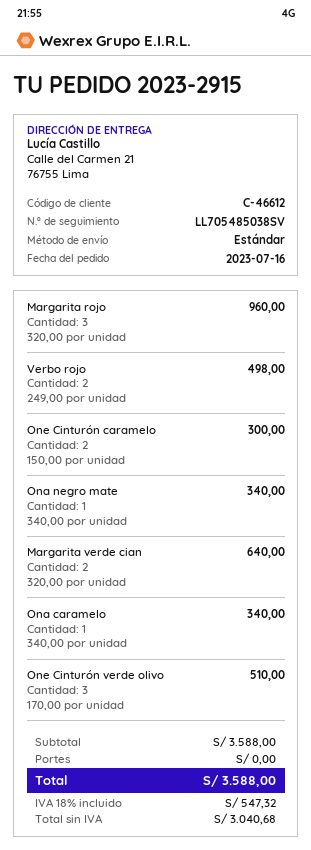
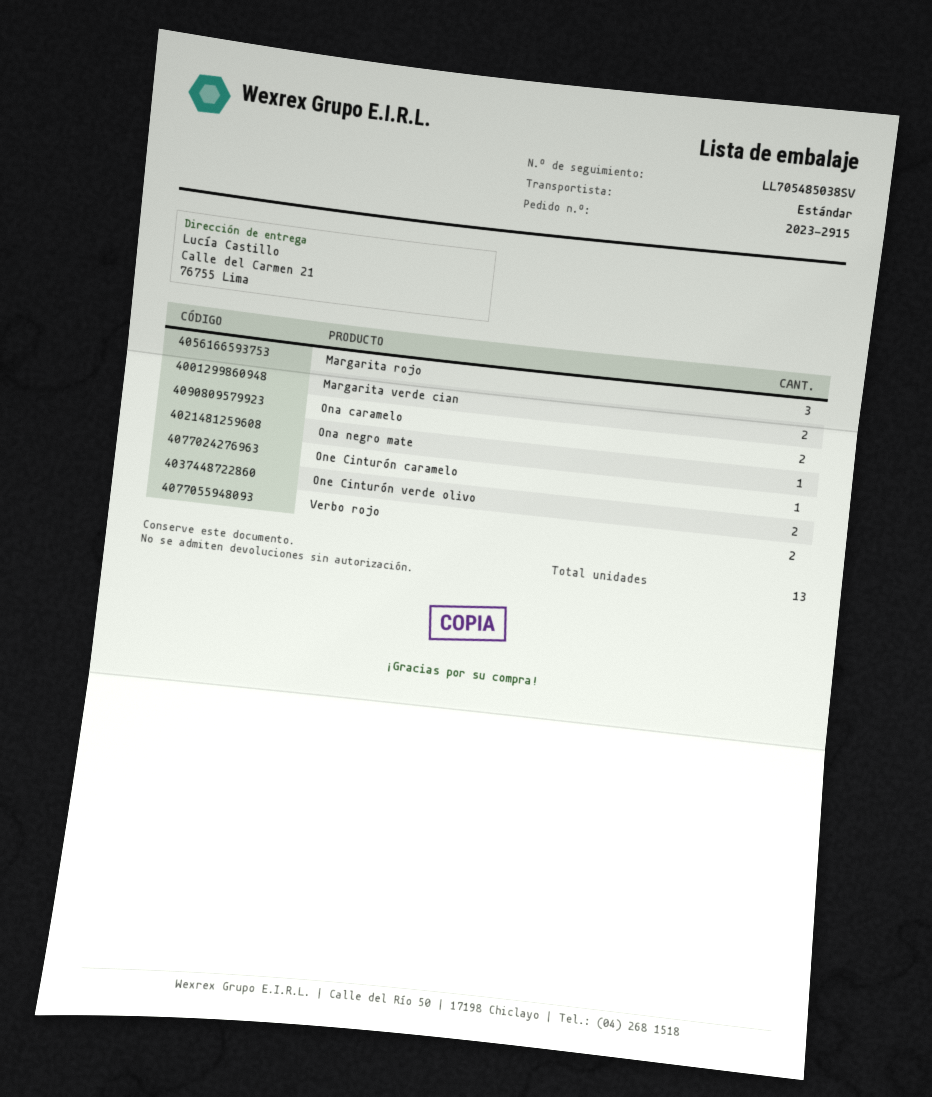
One Cinturón caramelo: 2 -> 1
Ona caramelo: 1 -> 2
One Cinturón verde olivo: 3 -> 2

